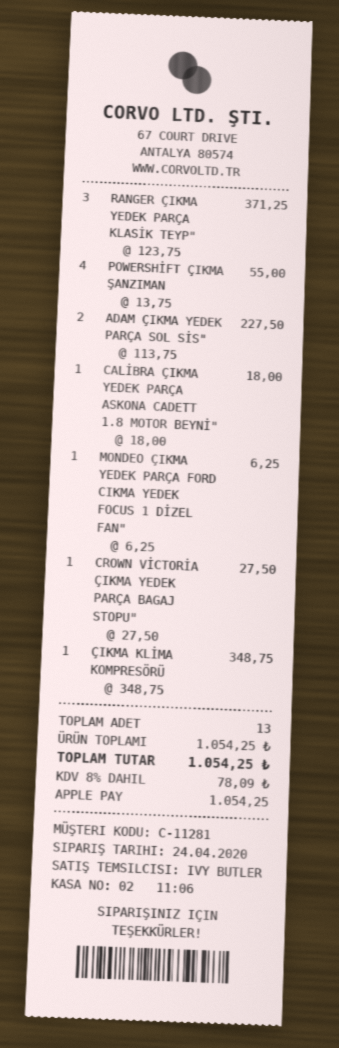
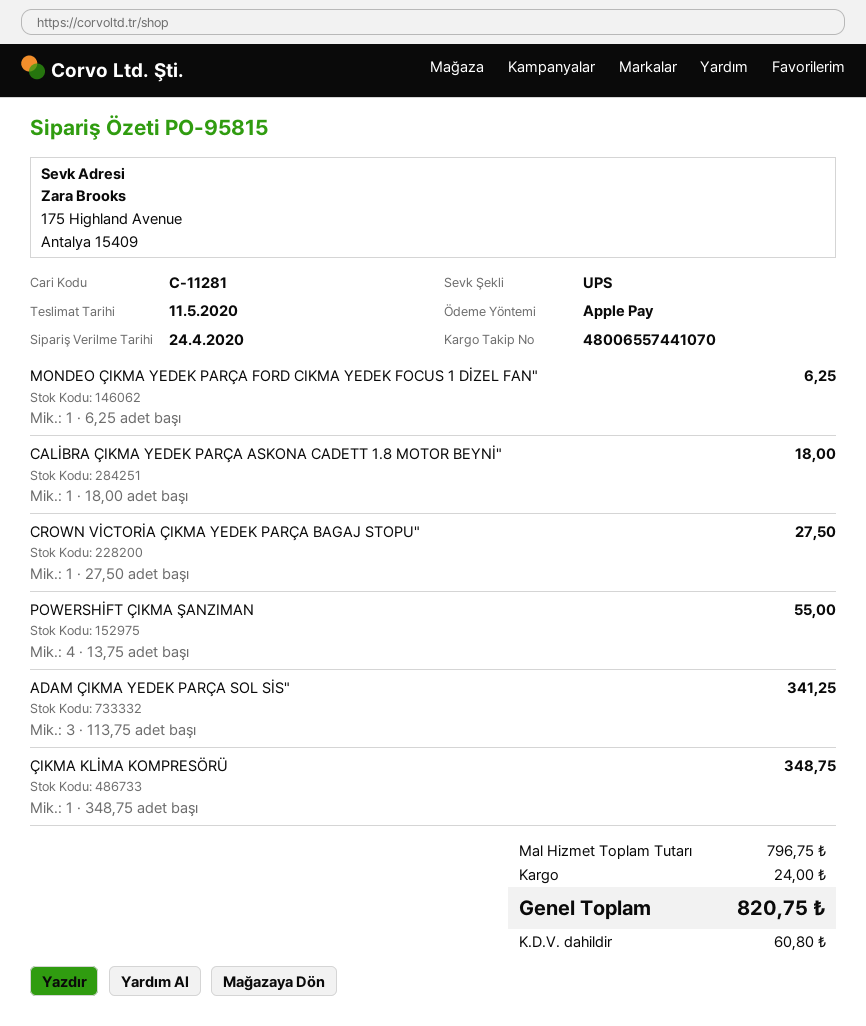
RANGER ÇIKMA YEDEK PARÇA KLASİK TEYP": 3 x 123.75 = 371.25 -> none
ADAM ÇIKMA YEDEK PARÇA SOL SİS": 2 x 113.75 = 227.50 -> 3 x 113.75 = 341.25
subtotal: 1054.25 -> 796.75
shipping: none -> 24.00
tax: 78.09 -> 60.80
total: 1054.25 -> 820.75

